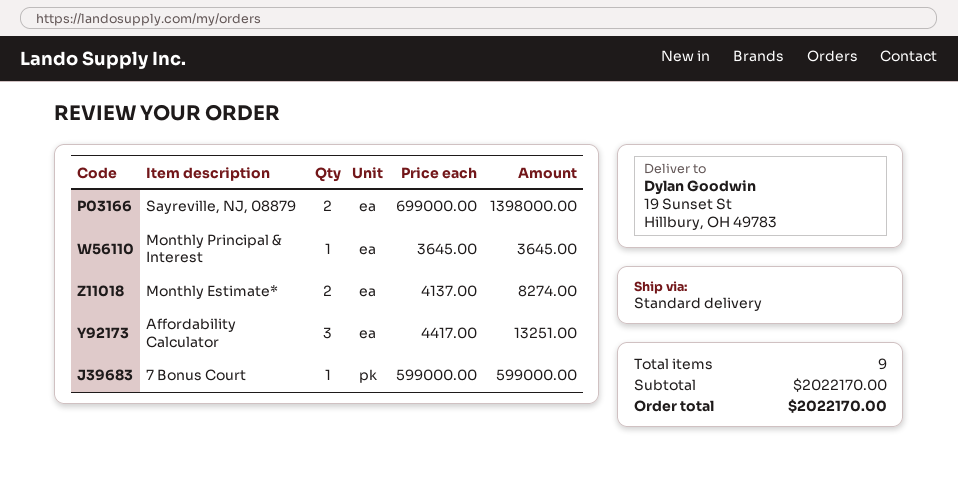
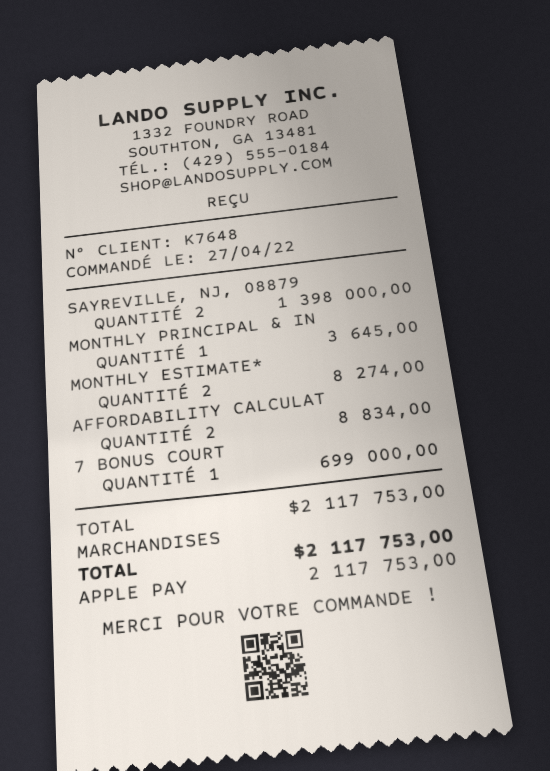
Affordability Calculator: 3 for 13251.00 -> 2 for 8834.00
7 Bonus Court: 1 for 599000.00 -> 1 for 699000.00
subtotal: 2022170.00 -> 2117753.00
total: 2022170.00 -> 2117753.00

